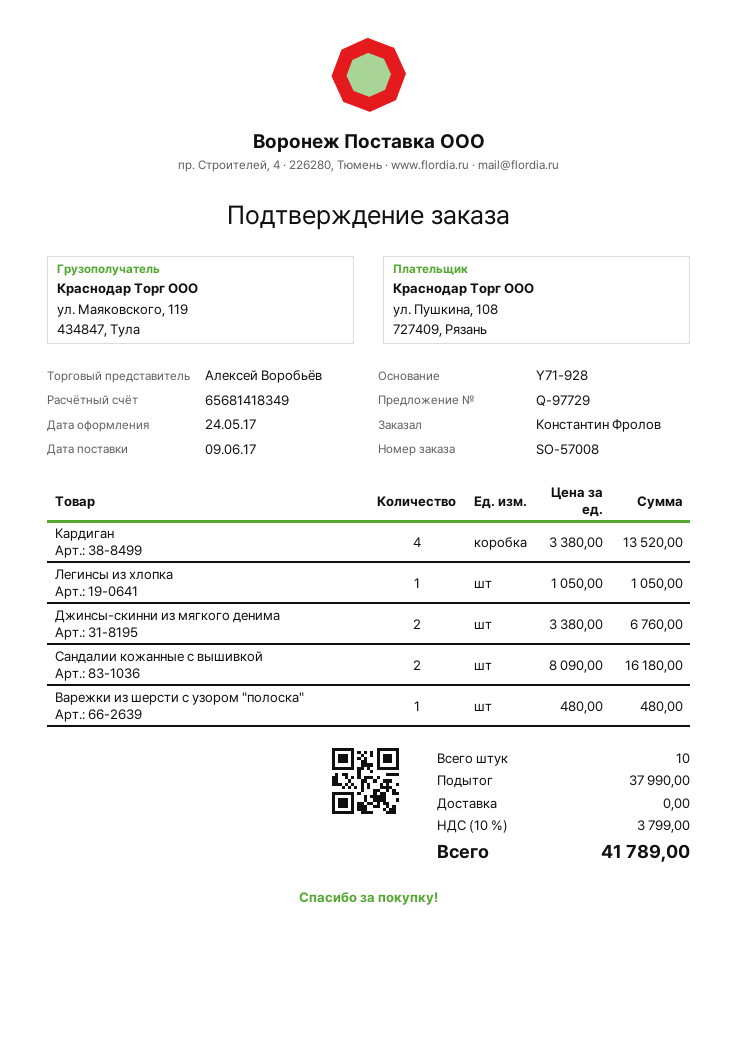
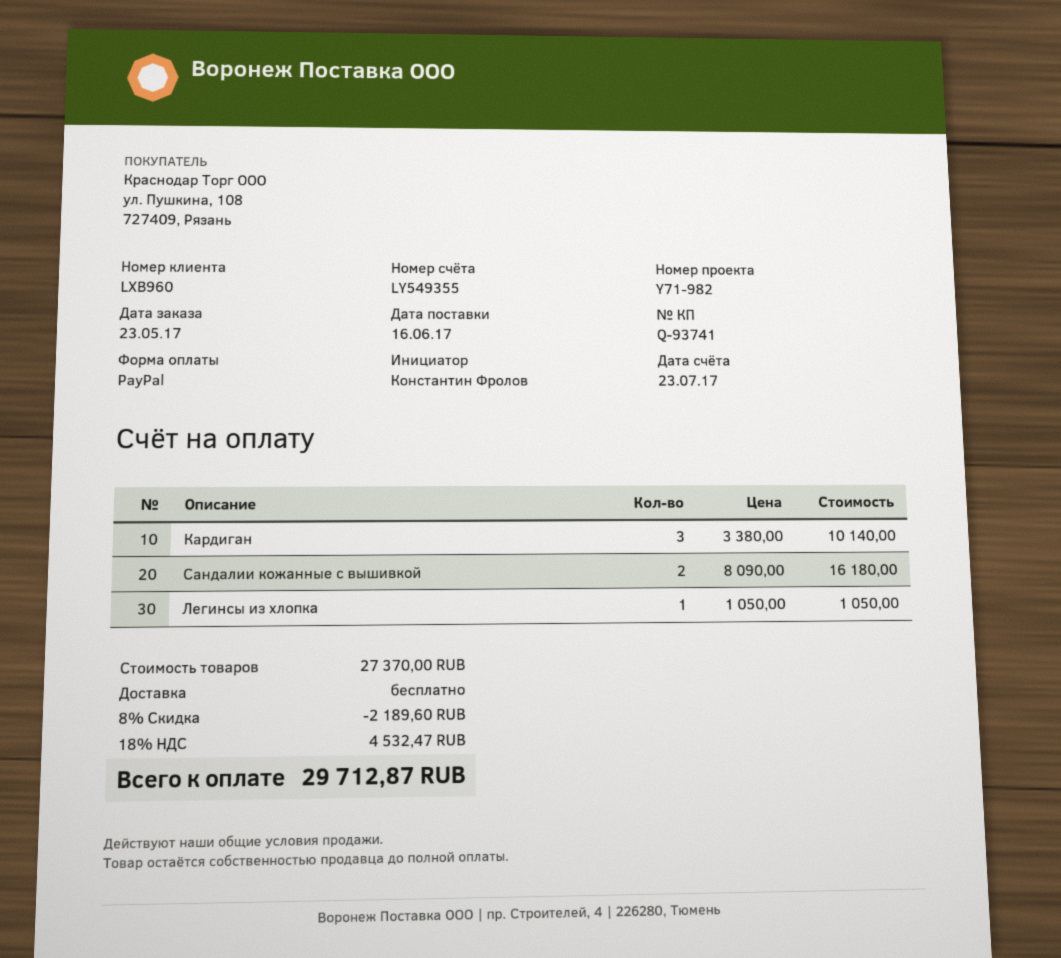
quote number: Q-97729 -> Q-93741
order date: 2017-05-24 -> 2017-05-23
delivery date: 2017-06-09 -> 2017-06-16
reference: Y71-928 -> Y71-982
Кардиган: 4 x 3380.00 = 13520.00 -> 3 x 3380.00 = 10140.00
Джинсы-скинни из мягкого денима: 2 x 3380.00 = 6760.00 -> none
Варежки из шерсти с узором "полоска": 1 x 480.00 = 480.00 -> none
subtotal: 37990.00 -> 27370.00
discount: none -> 8% = 2189.60
tax: 10% = 3799.00 -> 18% = 4532.47
total: 41789.00 -> 29712.87

